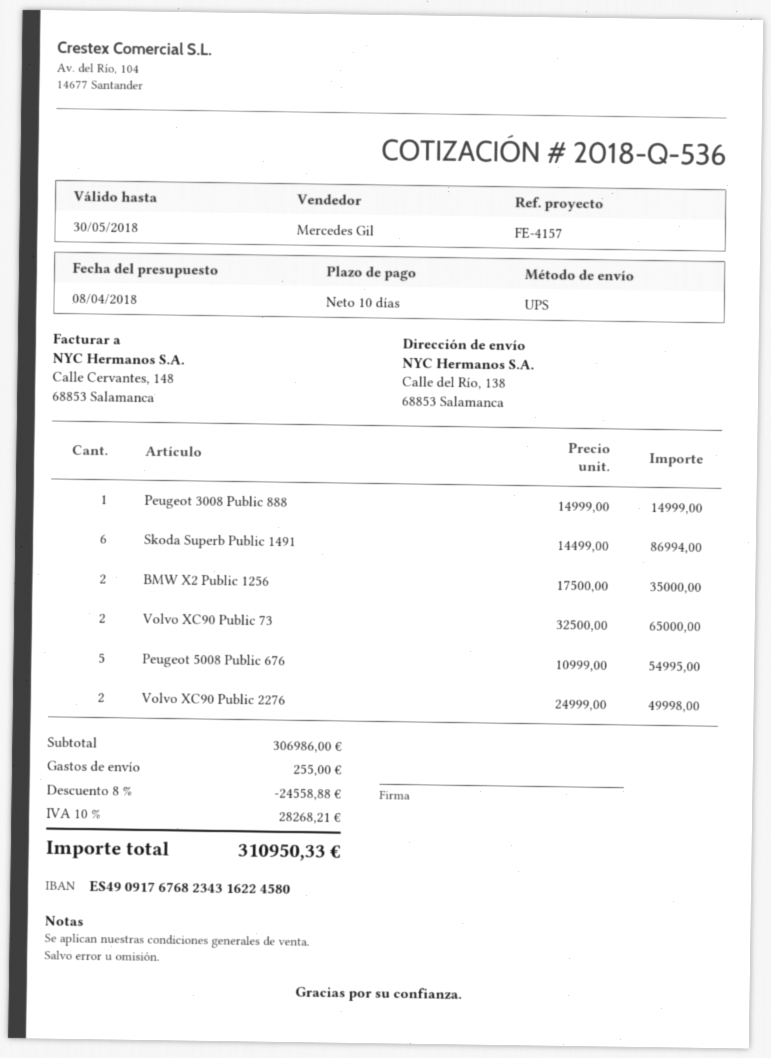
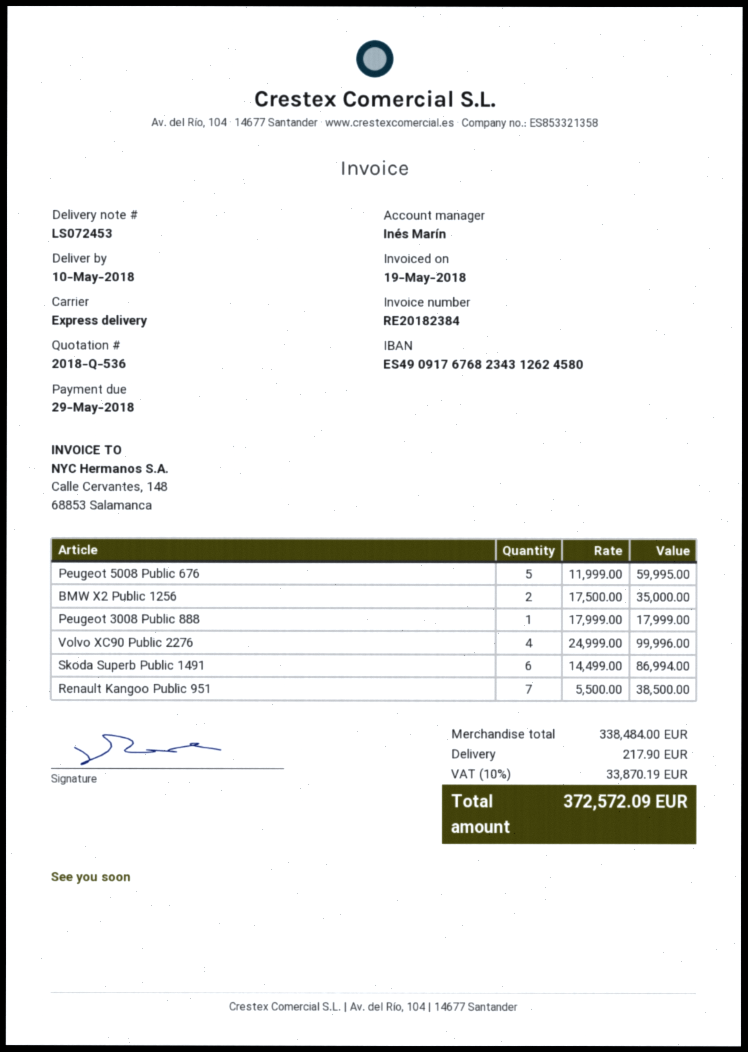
sales rep: Mercedes Gil -> Inés Marín
bank account: ES4909176768234316224580 -> ES4909176768234312624580
shipping method: UPS -> express
Peugeot 3008 Public 888: 1 x 14999.00 = 14999.00 -> 1 x 17999.00 = 17999.00
Volvo XC90 Public 73: 2 x 32500.00 = 65000.00 -> none
Peugeot 5008 Public 676: 5 x 10999.00 = 54995.00 -> 5 x 11999.00 = 59995.00
Volvo XC90 Public 2276: 2 x 24999.00 = 49998.00 -> 4 x 24999.00 = 99996.00
Renault Kangoo Public 951: none -> 7 x 5500.00 = 38500.00
subtotal: 306986.00 -> 338484.00
discount: 8% = 24558.88 -> none
shipping: 255.00 -> 217.90
tax: 10% = 28268.21 -> 10% = 33870.19
total: 310950.33 -> 372572.09

